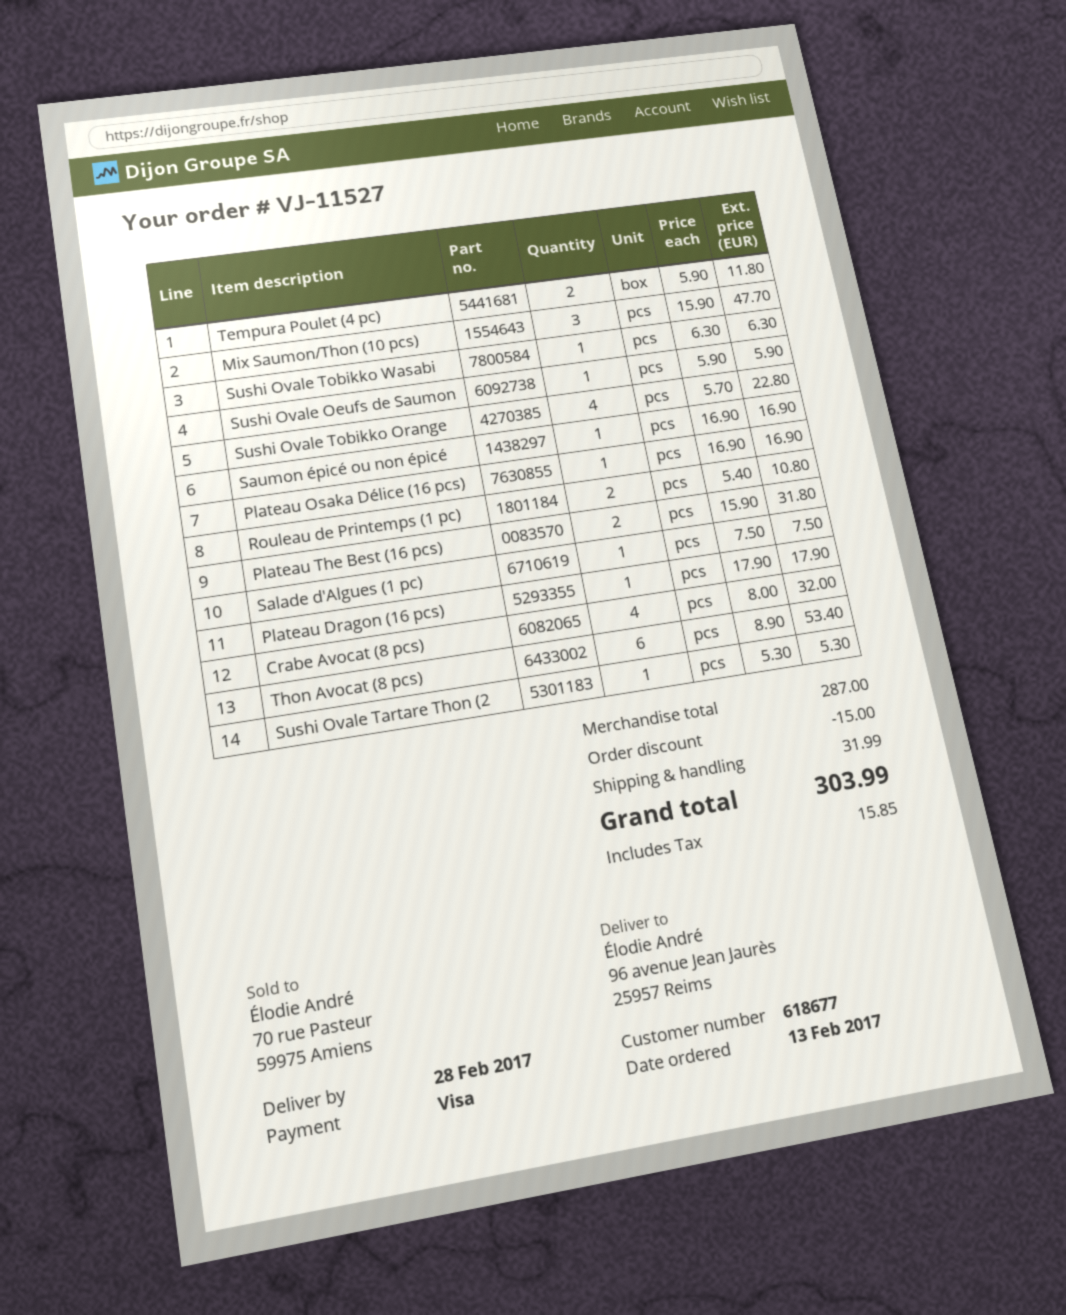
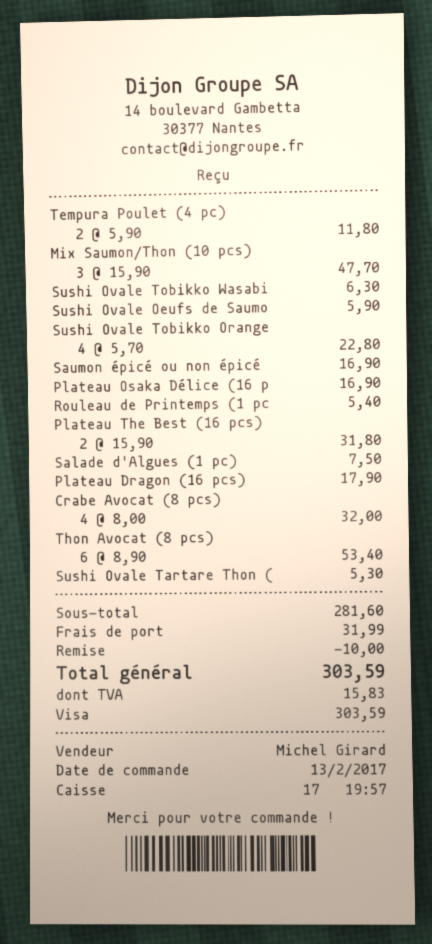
Rouleau de Printemps (1 pc): 2 x 5.40 = 10.80 -> 1 x 5.40 = 5.40
subtotal: 287.00 -> 281.60
discount: 15.00 -> 10.00
tax: 15.85 -> 15.83
total: 303.99 -> 303.59

